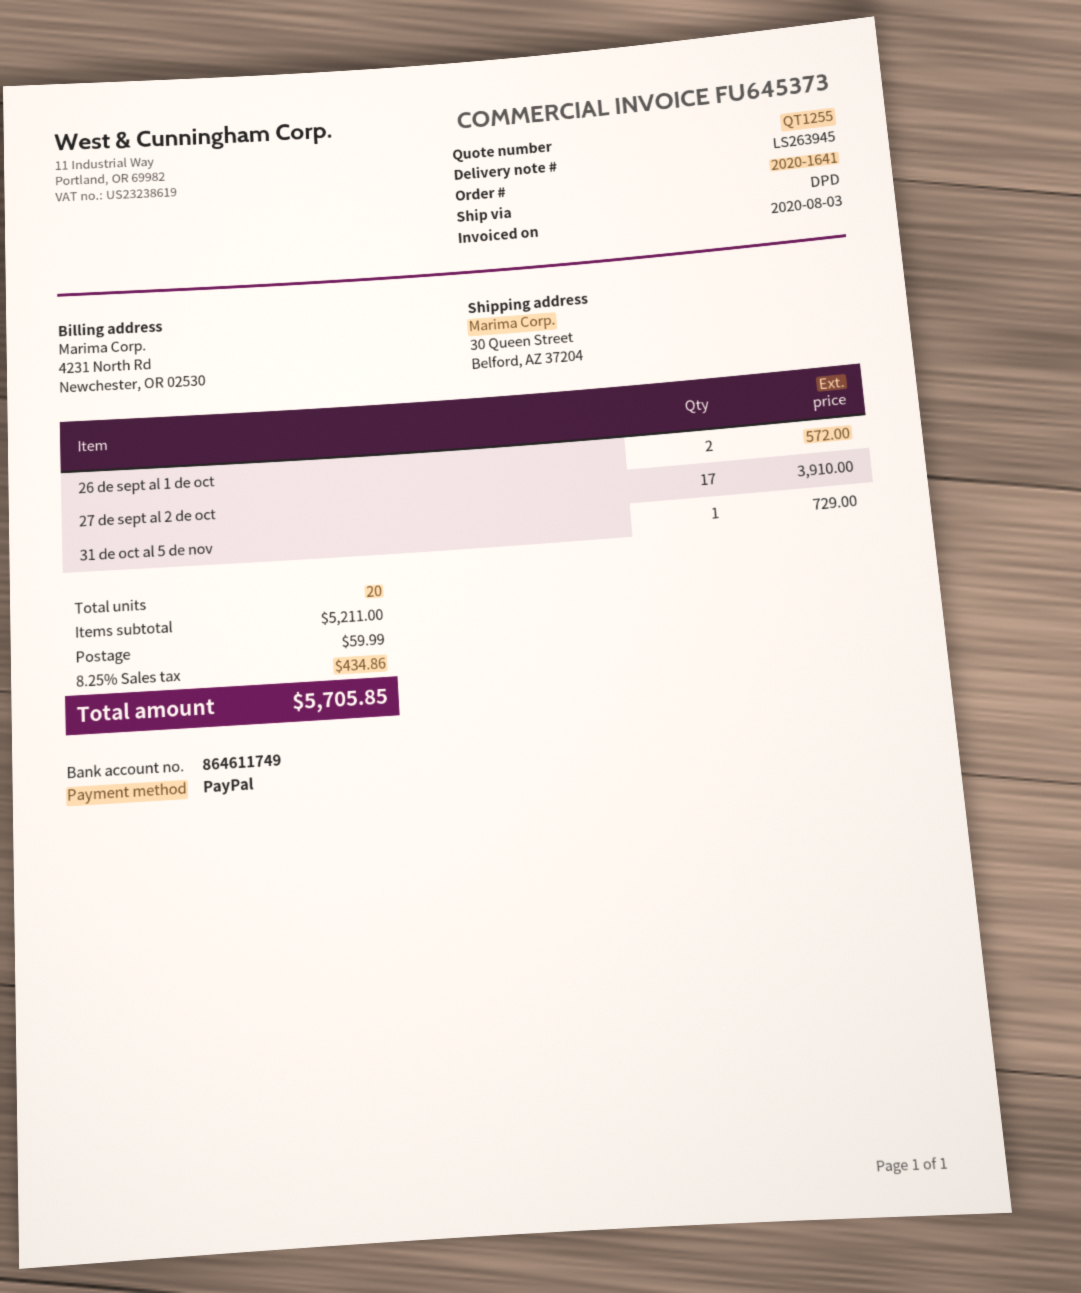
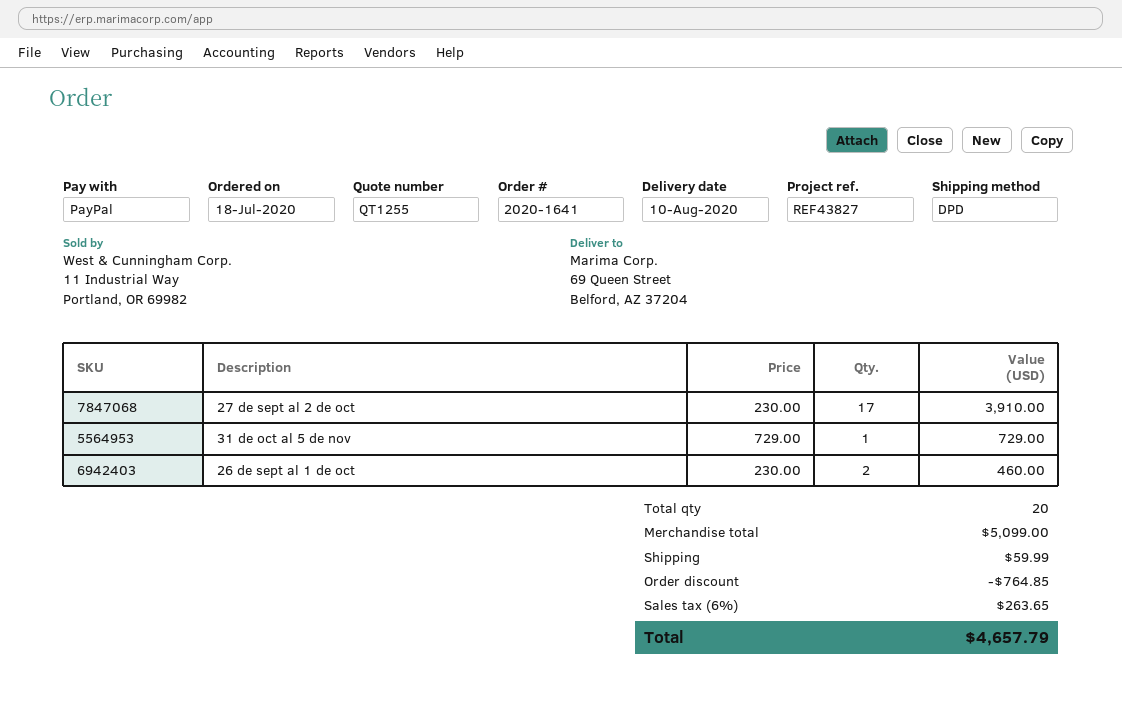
ship to: 30 Queen Street, Belford, AZ 37204 -> 69 Queen Street, Belford, AZ 37204
26 de sept al 1 de oct: 2 for 572.00 -> 2 for 460.00
subtotal: 5211.00 -> 5099.00
discount: none -> 764.85
tax: 8.25% = 434.86 -> 6% = 263.65
total: 5705.85 -> 4657.79

